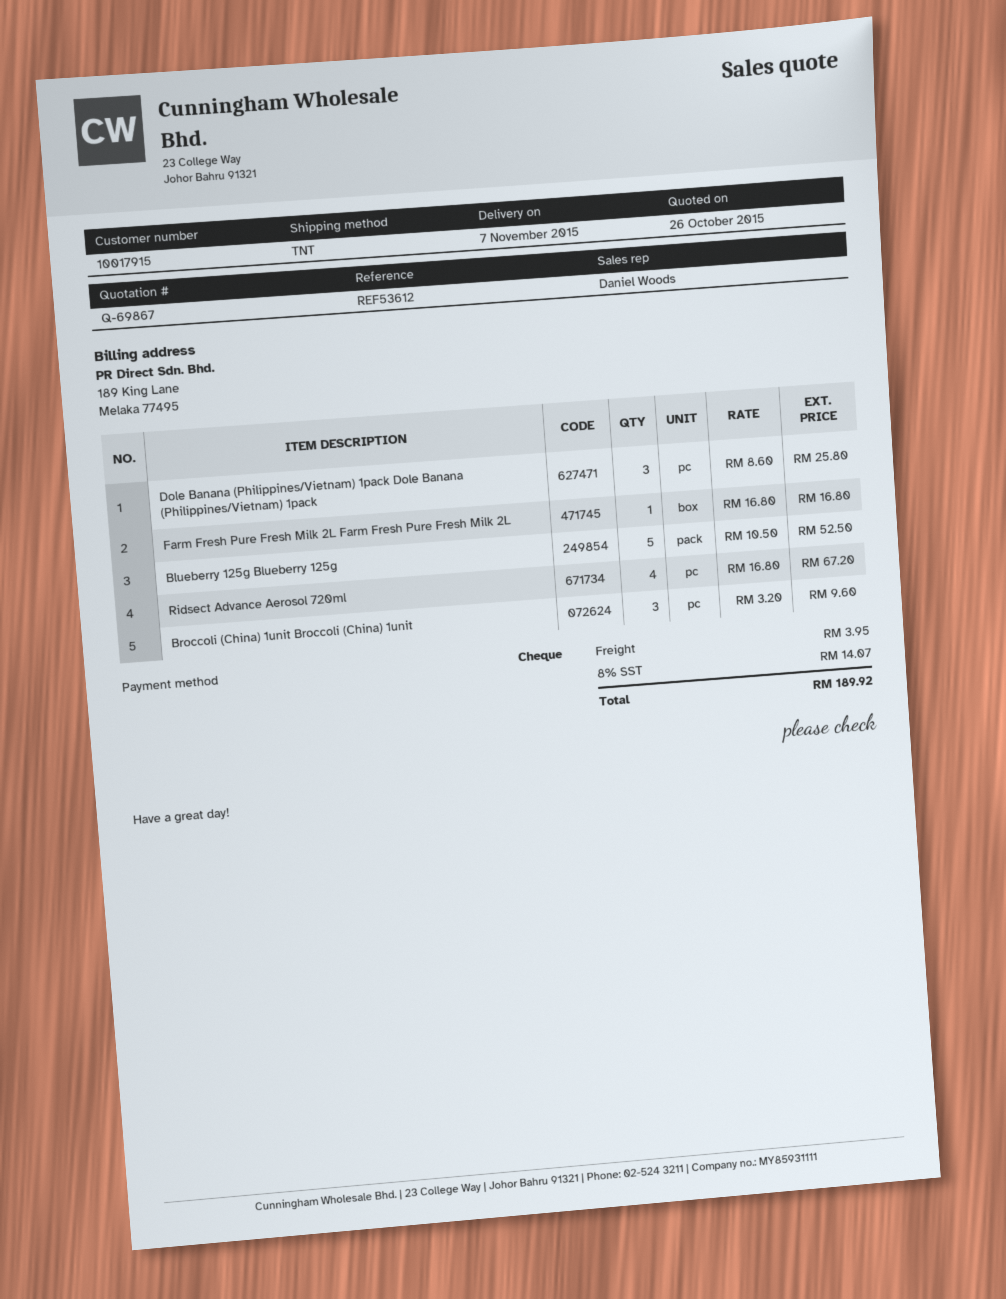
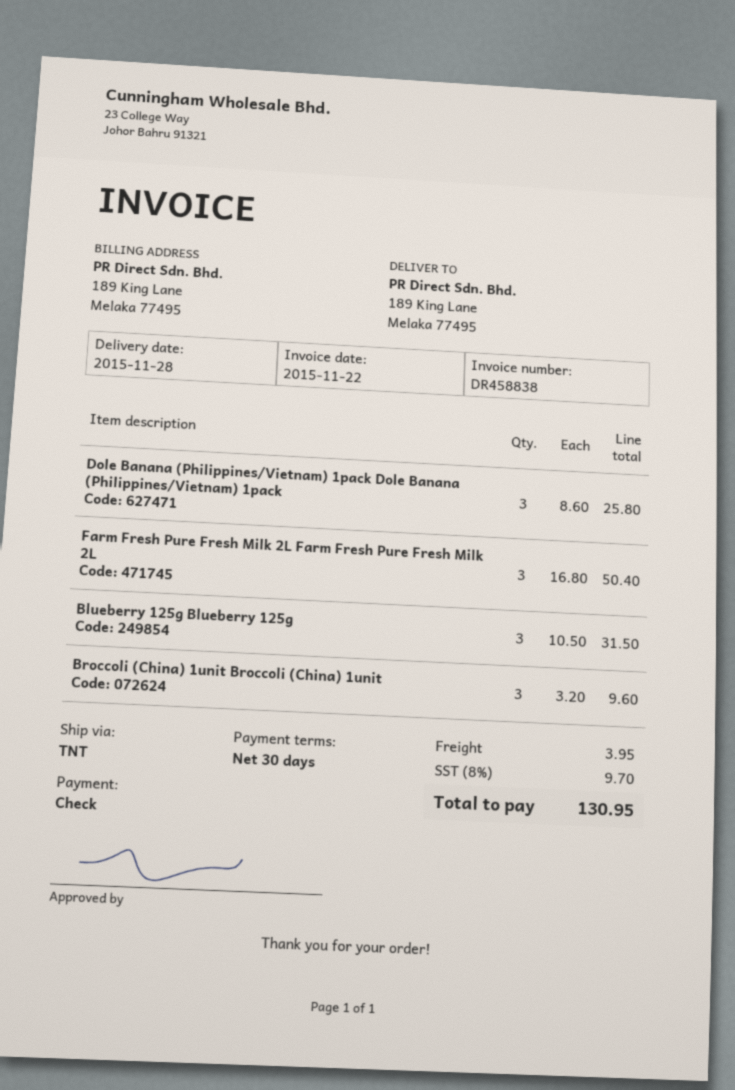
delivery date: 2015-11-07 -> 2015-11-28
Farm Fresh Pure Fresh Milk 2L Farm Fresh Pure Fresh Milk 2L: 1 x 16.80 = 16.80 -> 3 x 16.80 = 50.40
Blueberry 125g Blueberry 125g: 5 x 10.50 = 52.50 -> 3 x 10.50 = 31.50
Ridsect Advance Aerosol 720ml: 4 x 16.80 = 67.20 -> none
tax: 8% = 14.07 -> 8% = 9.70
total: 189.92 -> 130.95

